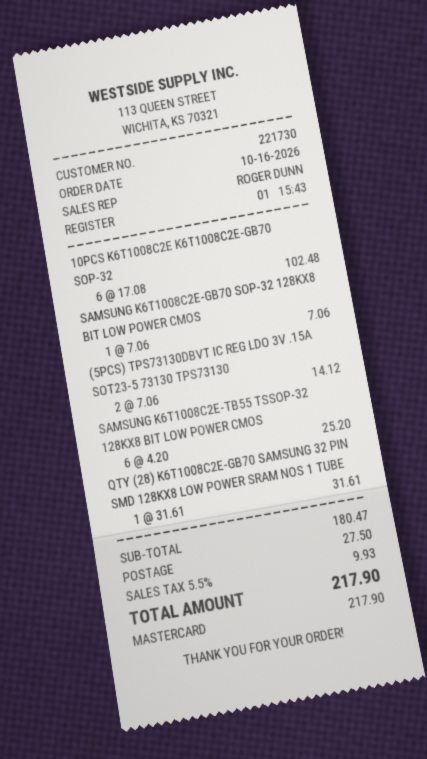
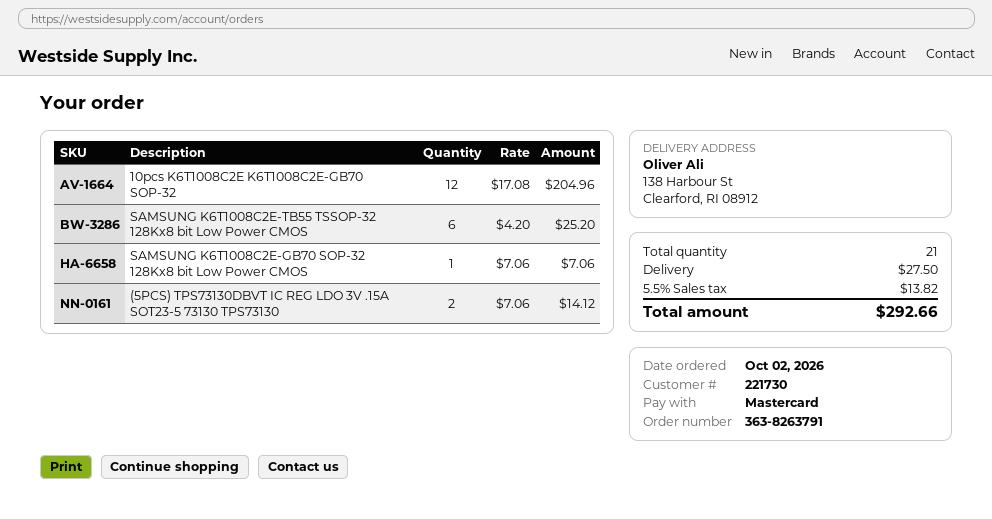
order date: 2026-10-16 -> 2026-10-02
10PCS K6T1008C2E K6T1008C2E-GB70 SOP-32: 6 x 17.08 = 102.48 -> 12 x 17.08 = 204.96
QTY (28) K6T1008C2E-GB70 SAMSUNG 32 PIN SMD 128KX8 LOW POWER SRAM NOS 1 TUBE: 1 x 31.61 = 31.61 -> none
tax: 5.5% = 9.93 -> 5.5% = 13.82
total: 217.90 -> 292.66

